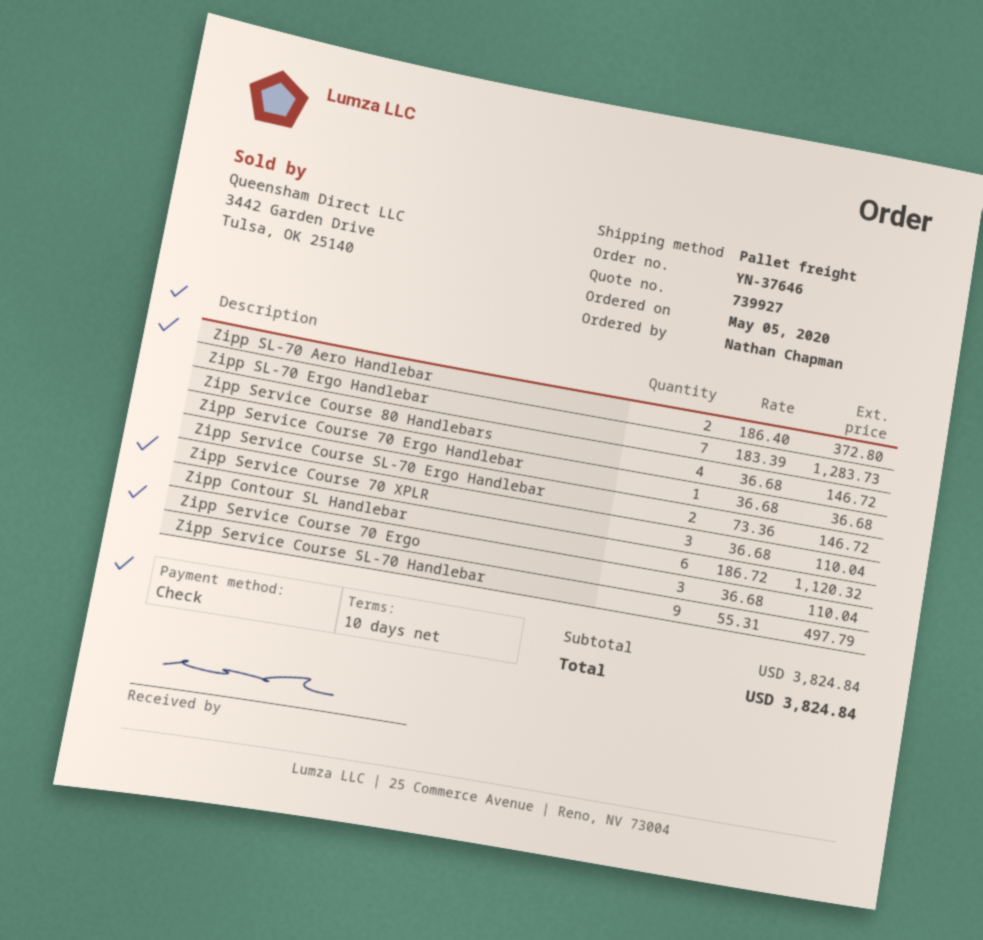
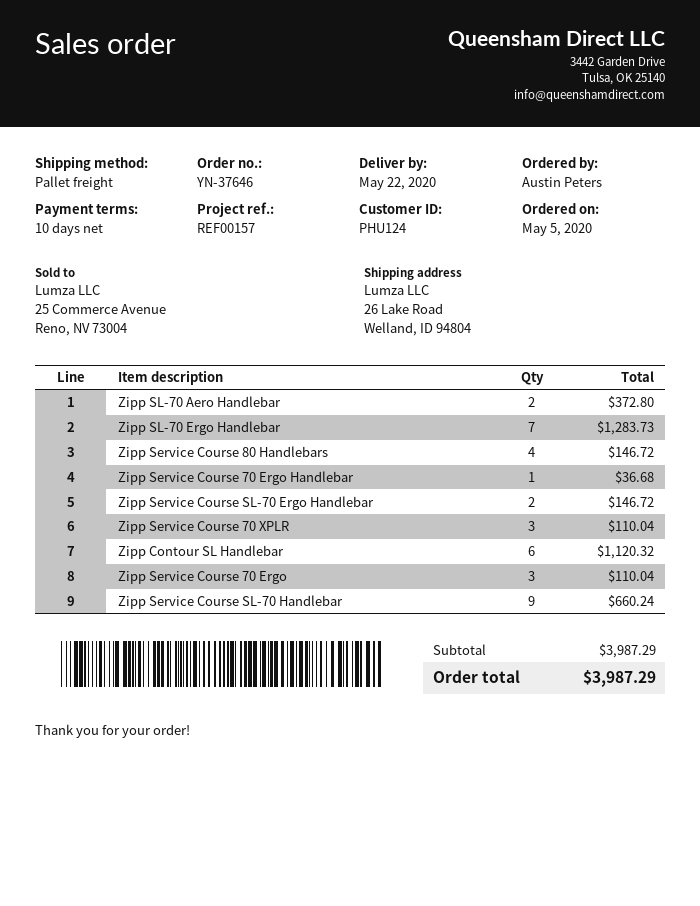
ordered by: Nathan Chapman -> Austin Peters
Zipp Service Course SL-70 Handlebar: 9 for 497.79 -> 9 for 660.24
subtotal: 3824.84 -> 3987.29
total: 3824.84 -> 3987.29

